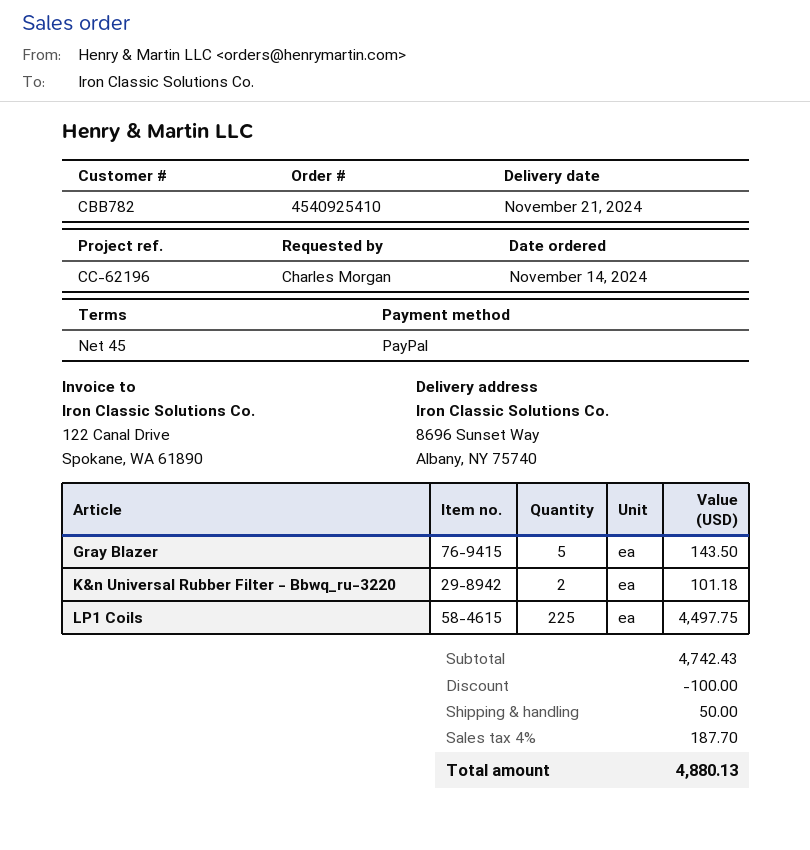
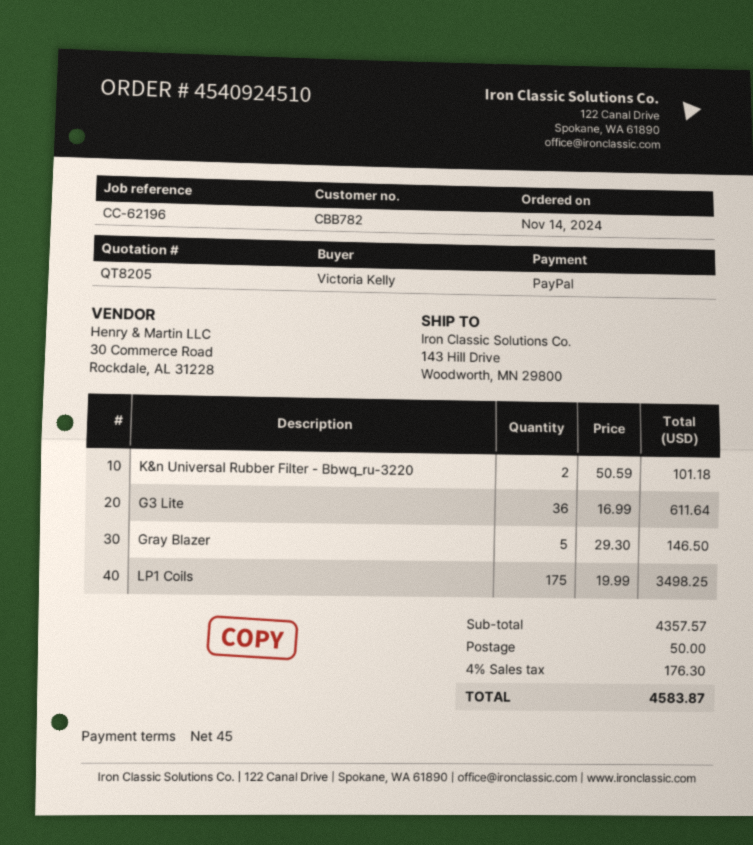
order number: 4540925410 -> 4540924510
ordered by: Charles Morgan -> Victoria Kelly
ship to: 8696 Sunset Way, Albany, NY 75740 -> 143 Hill Drive, Woodworth, MN 29800
Gray Blazer: 5 for 143.50 -> 5 for 146.50
LP1 Coils: 225 for 4497.75 -> 175 for 3498.25
G3 Lite: none -> 36 for 611.64
subtotal: 4742.43 -> 4357.57
discount: 100.00 -> none
tax: 4% = 187.70 -> 4% = 176.30
total: 4880.13 -> 4583.87

